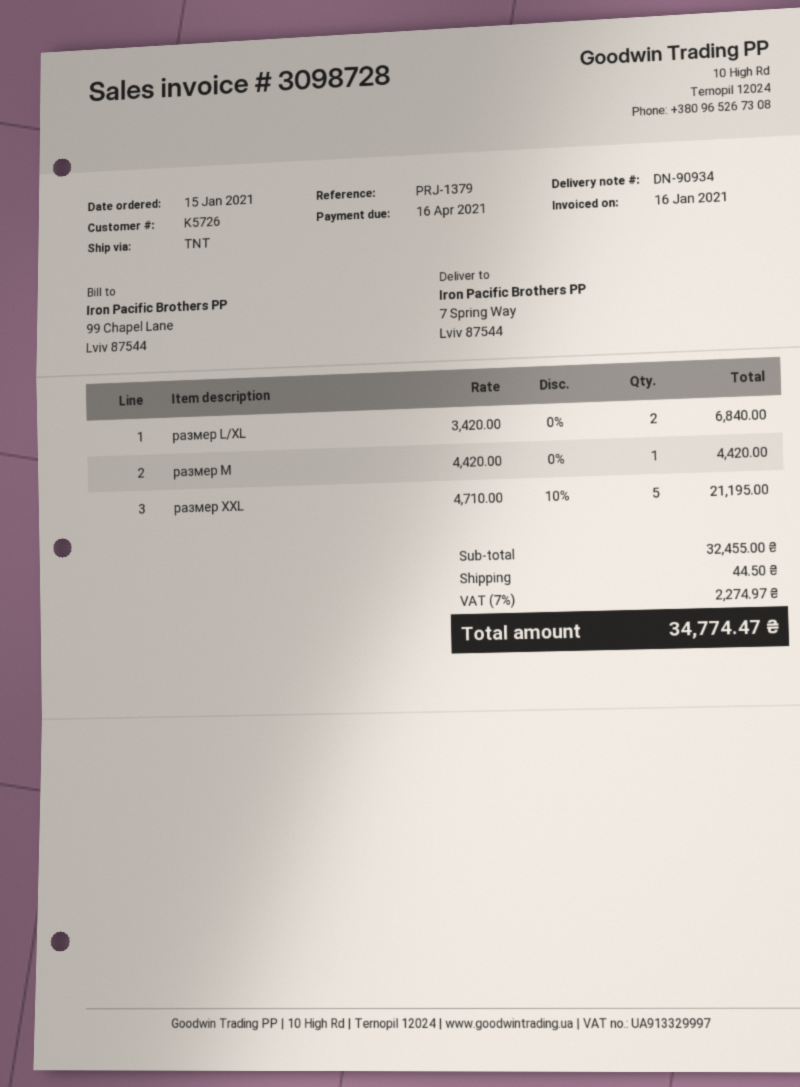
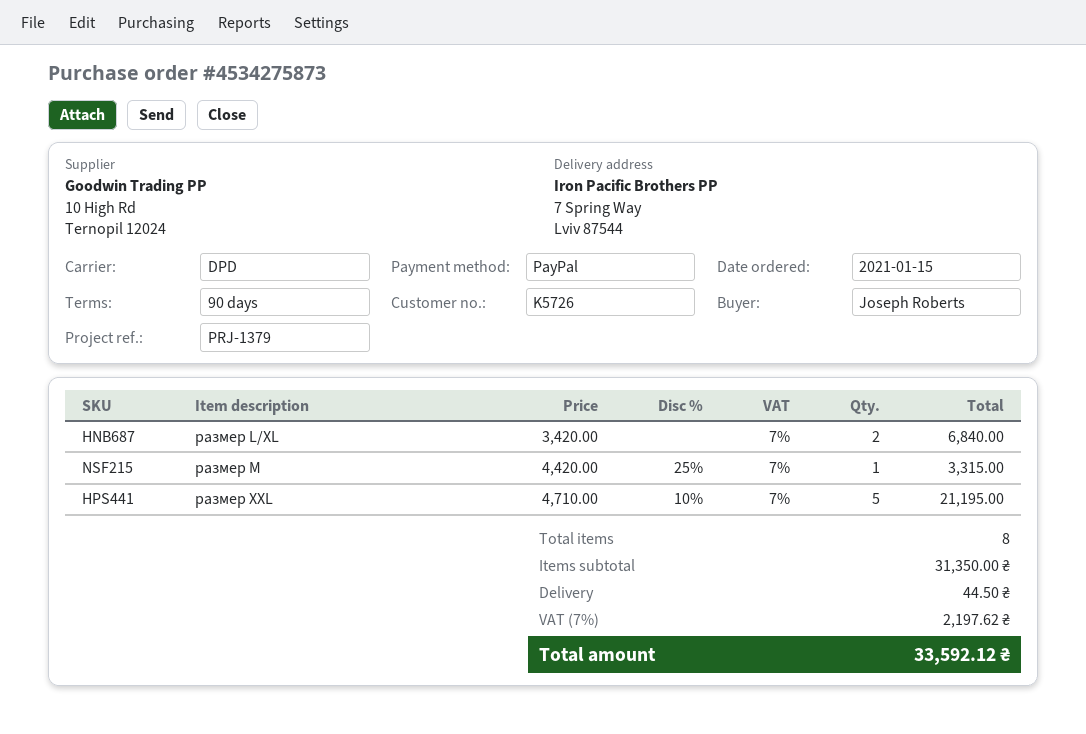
shipping method: TNT -> DPD
размер M: 1 x 4420.00 = 4420.00 -> 1 x 4420.00 - 25% = 3315.00
subtotal: 32455.00 -> 31350.00
tax: 7% = 2274.97 -> 7% = 2197.62
total: 34774.47 -> 33592.12

